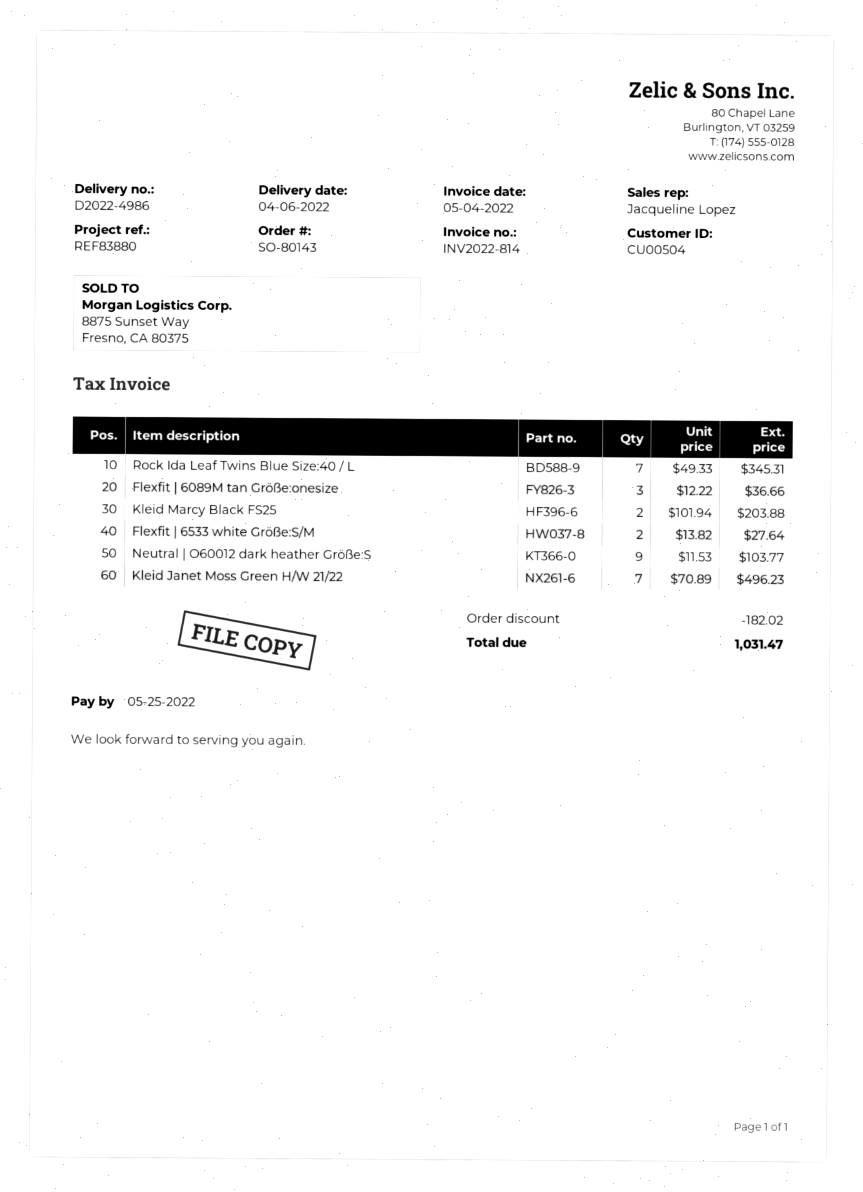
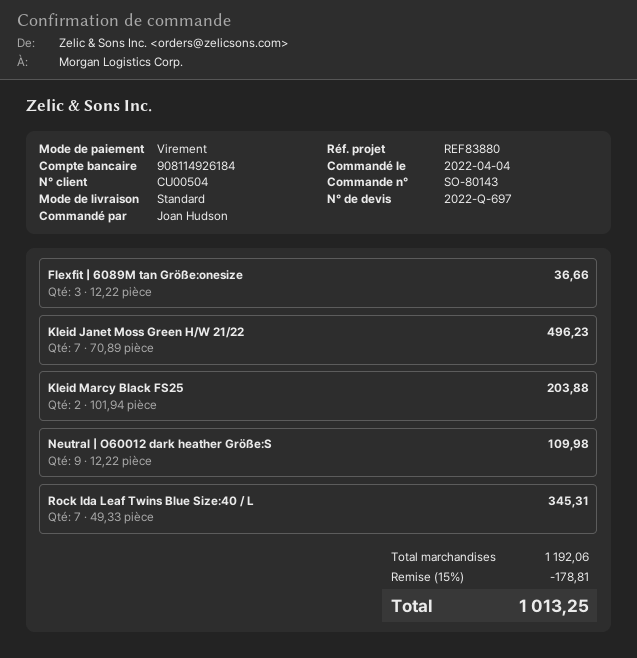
Flexfit | 6533 white Größe:S/M: 2 x 13.82 = 27.64 -> none
Neutral | O60012 dark heather Größe:S: 9 x 11.53 = 103.77 -> 9 x 12.22 = 109.98
discount: 182.02 -> 178.81
total: 1031.47 -> 1013.25

